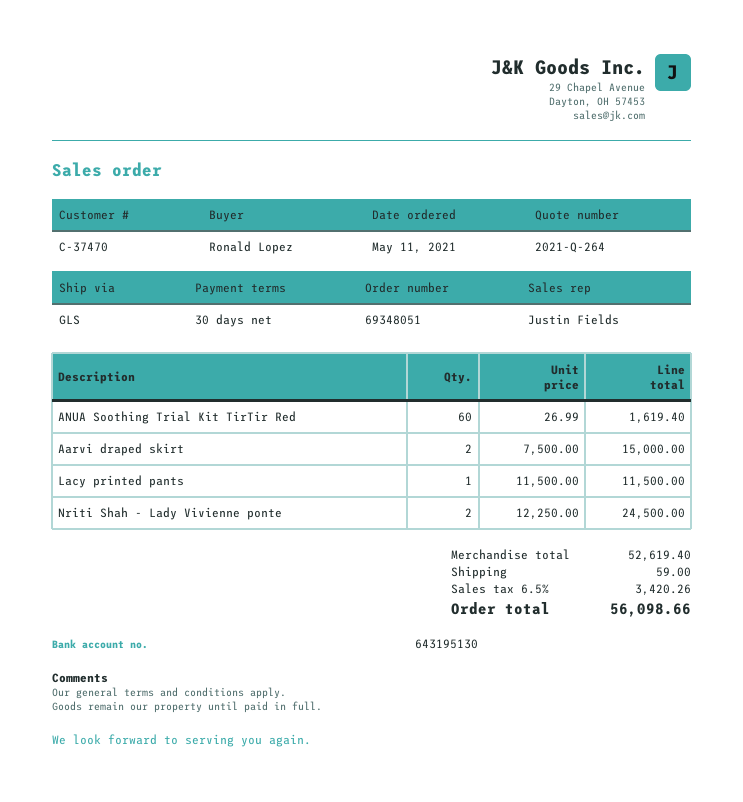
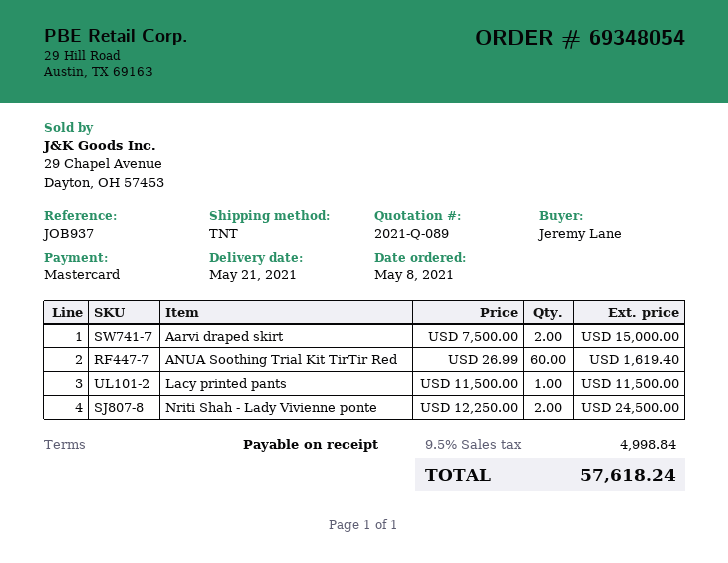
quote number: 2021-Q-264 -> 2021-Q-089
order number: 69348051 -> 69348054
order date: 2021-05-11 -> 2021-05-08
payment terms: 30 days -> on receipt
ordered by: Ronald Lopez -> Jeremy Lane
shipping method: GLS -> TNT
shipping: 59.00 -> none
tax: 6.5% = 3420.26 -> 9.5% = 4998.84
total: 56098.66 -> 57618.24

